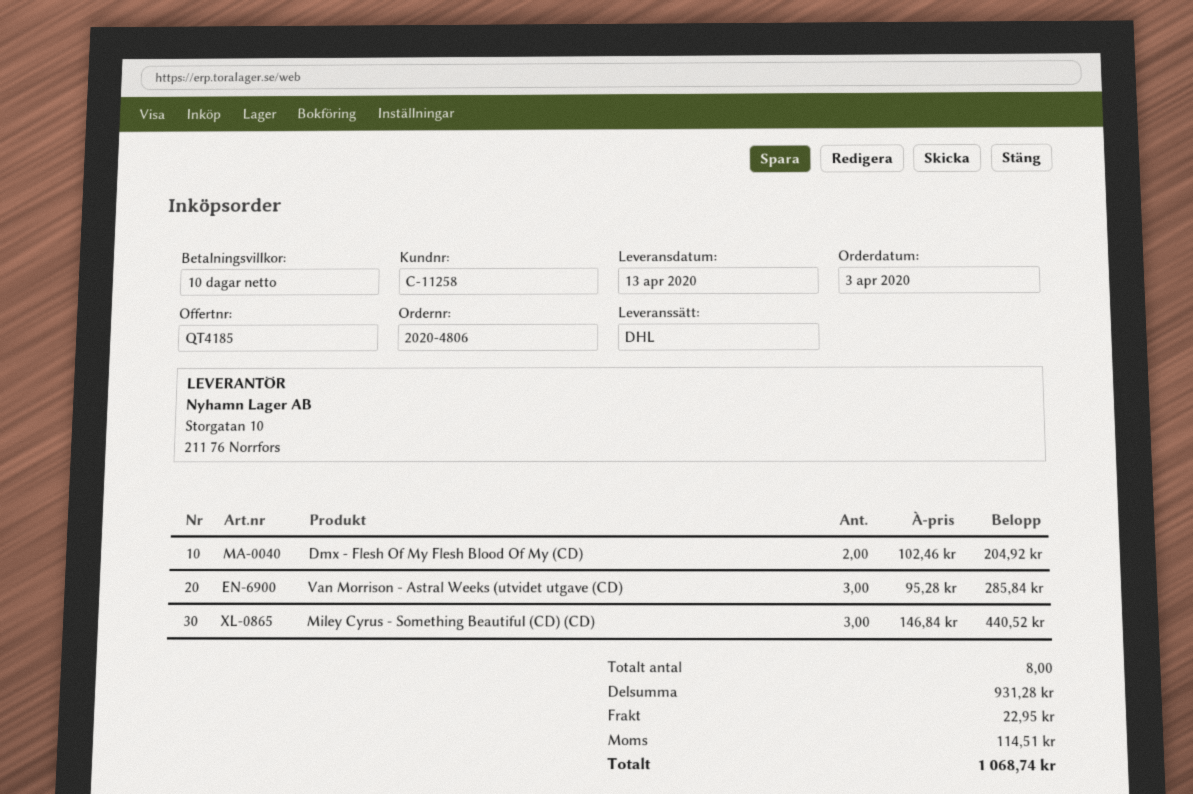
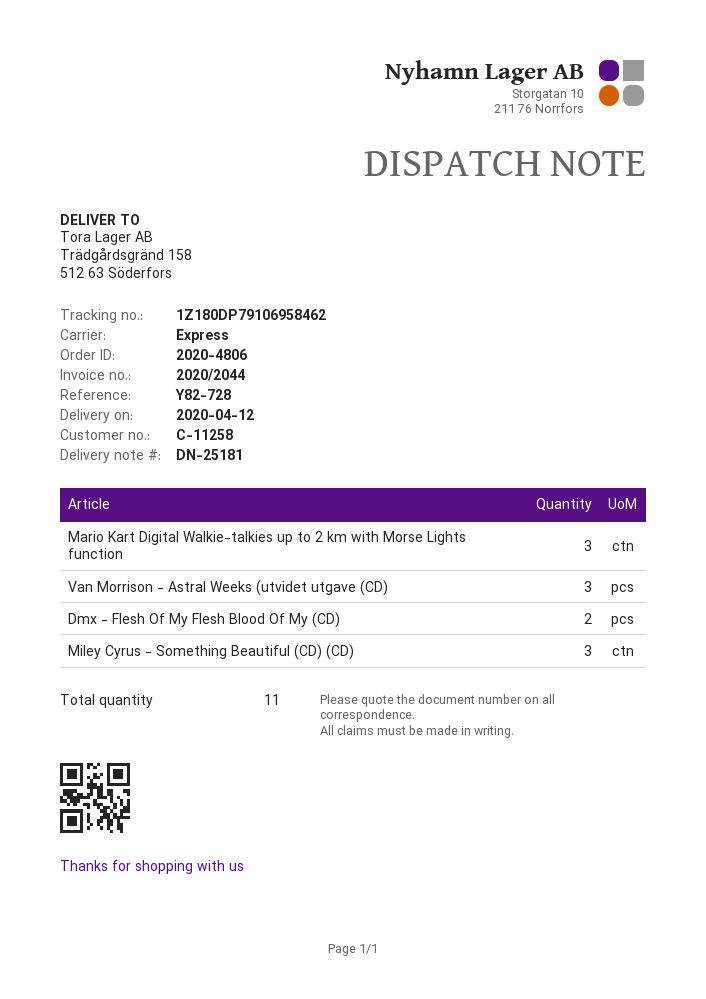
delivery date: 2020-04-13 -> 2020-04-12
shipping method: DHL -> express
Mario Kart Digital Walkie-talkies up to 2 km with Morse Lights function: none -> 3
total quantity: 8 -> 11

